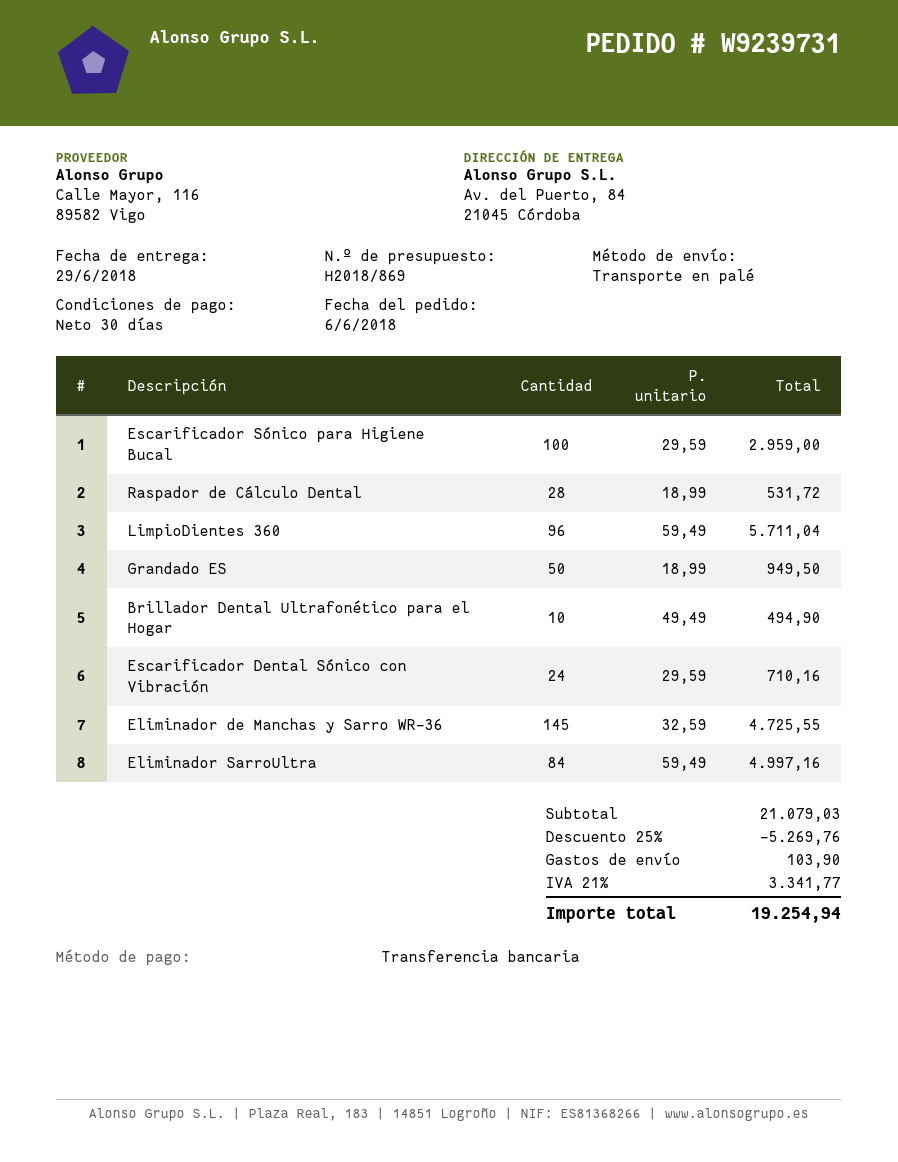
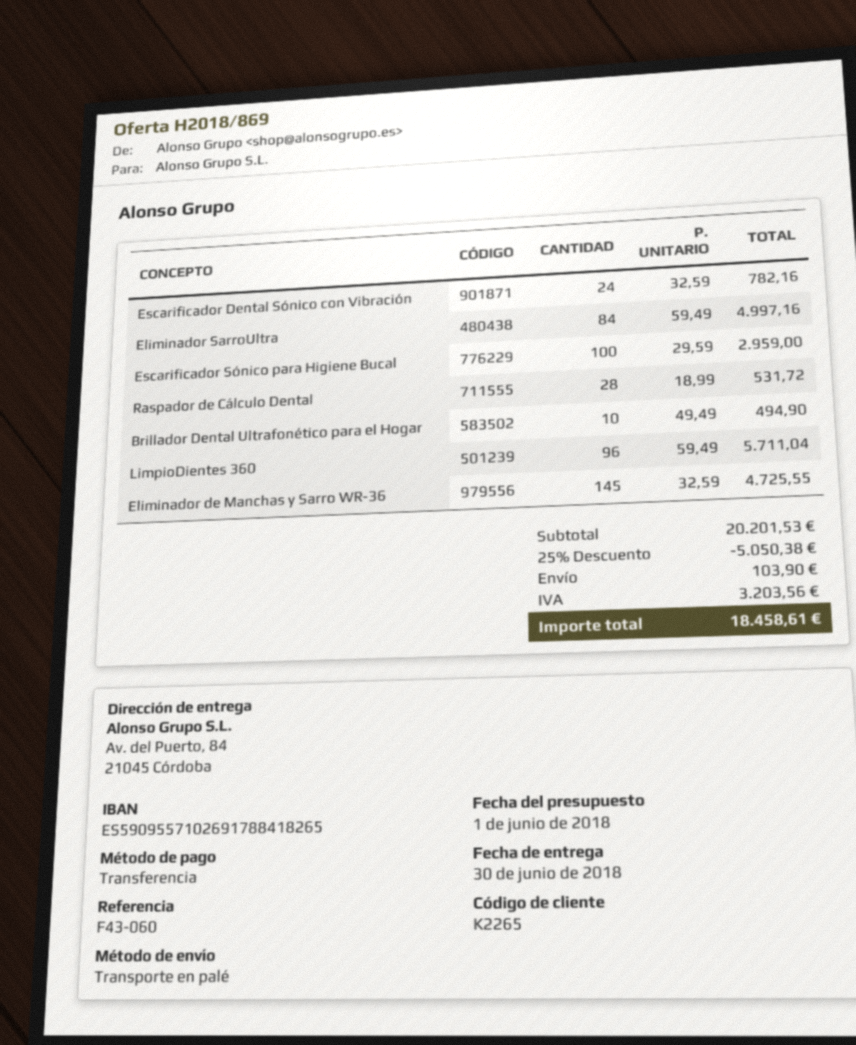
delivery date: 2018-06-29 -> 2018-06-30
Grandado ES: 50 x 18.99 = 949.50 -> none
Escarificador Dental Sónico con Vibración: 24 x 29.59 = 710.16 -> 24 x 32.59 = 782.16
subtotal: 21079.03 -> 20201.53
discount: 25% = 5269.76 -> 25% = 5050.38
tax: 3341.77 -> 3203.56
total: 19254.94 -> 18458.61

